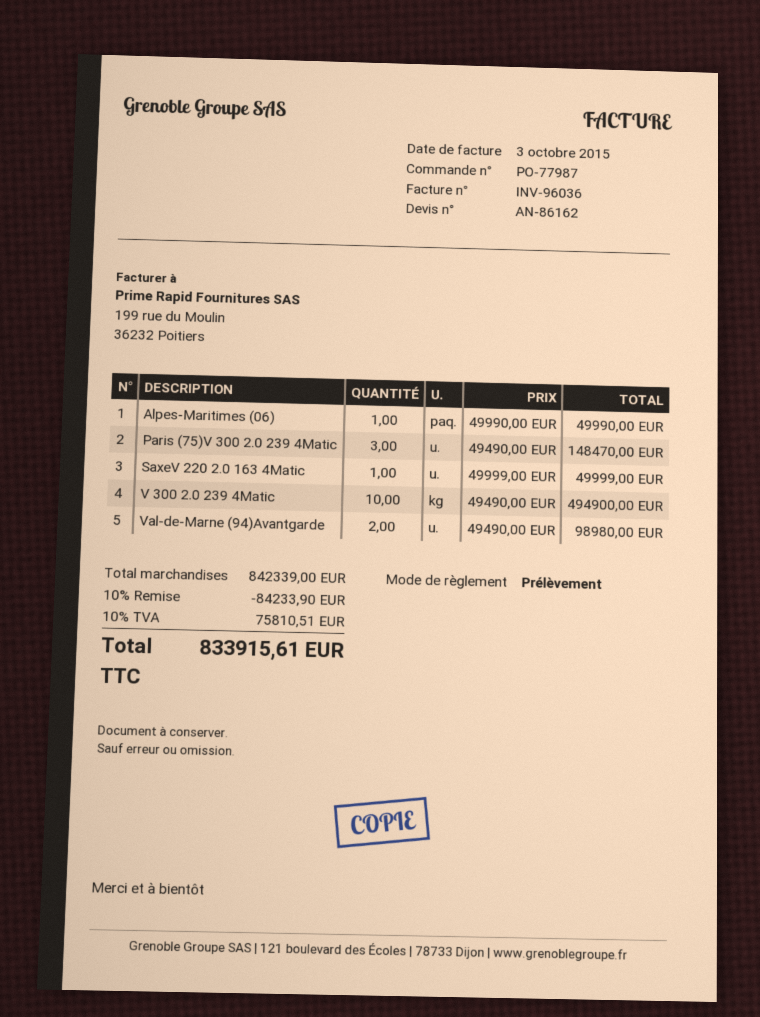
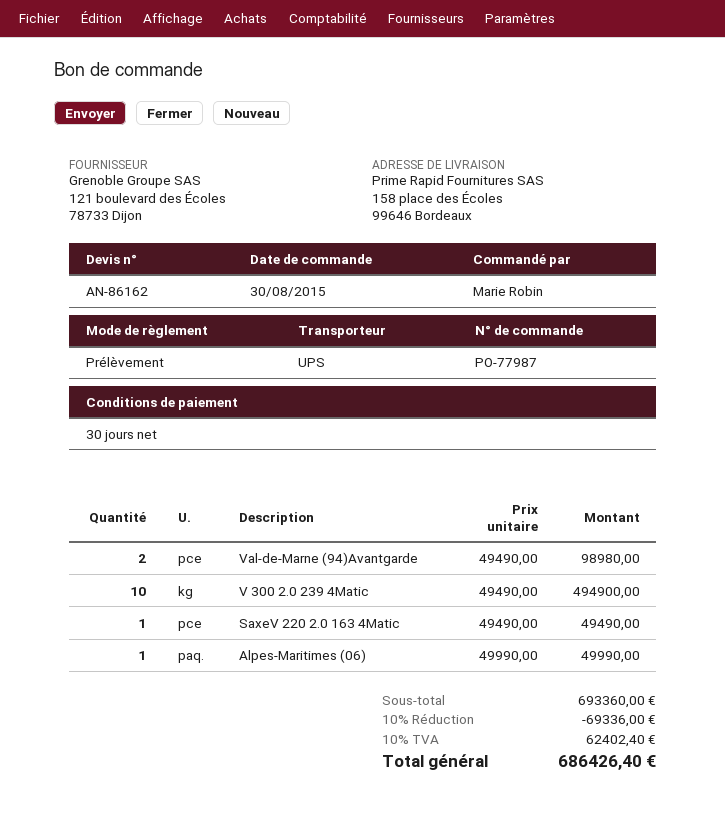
Paris (75)V 300 2.0 239 4Matic: 3 x 49490.00 = 148470.00 -> none
SaxeV 220 2.0 163 4Matic: 1 x 49999.00 = 49999.00 -> 1 x 49490.00 = 49490.00
subtotal: 842339.00 -> 693360.00
discount: 10% = 84233.90 -> 10% = 69336.00
tax: 10% = 75810.51 -> 10% = 62402.40
total: 833915.61 -> 686426.40

